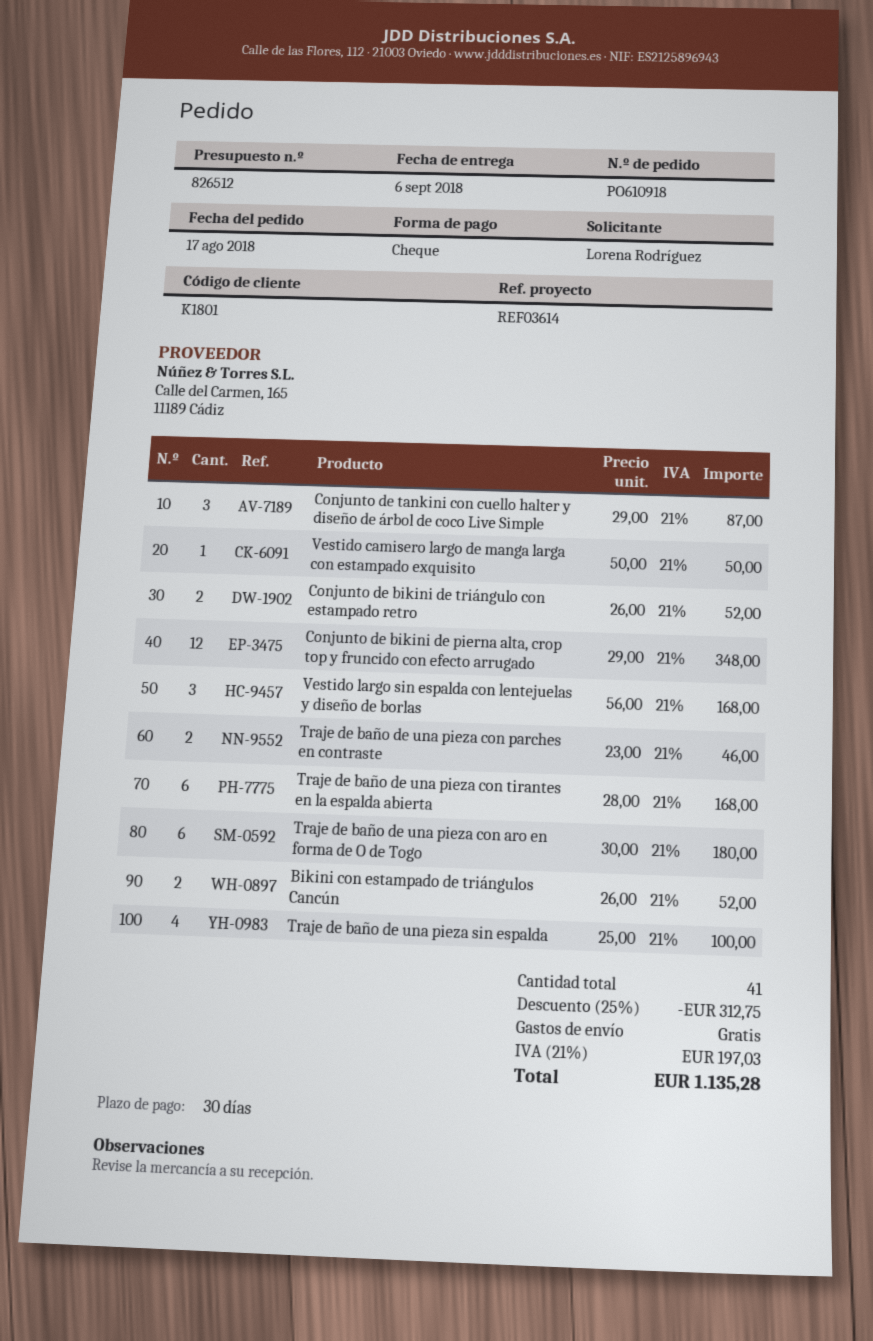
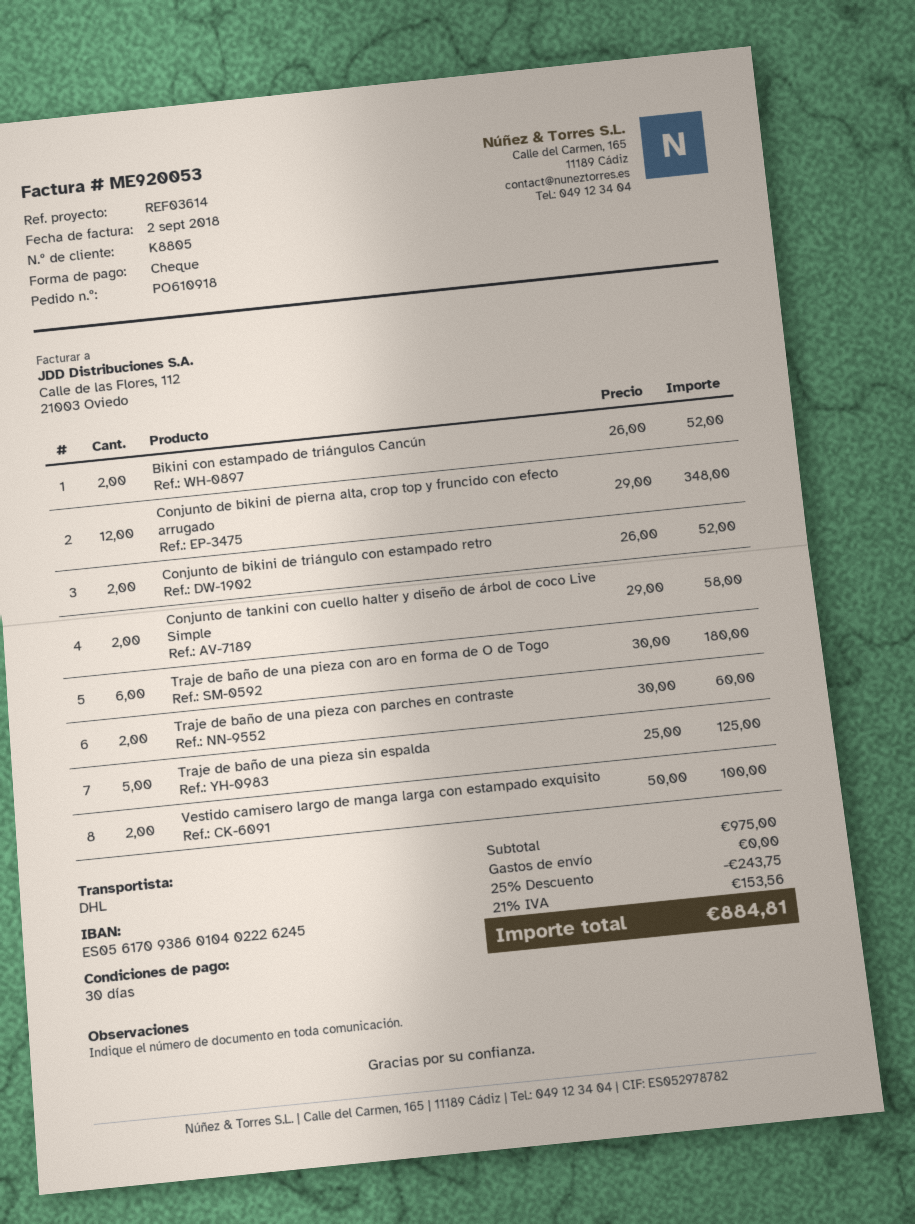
customer number: K1801 -> K8805
Conjunto de tankini con cuello halter y diseño de árbol de coco Live Simple: 3 x 29.00 = 87.00 -> 2 x 29.00 = 58.00
Vestido camisero largo de manga larga con estampado exquisito: 1 x 50.00 = 50.00 -> 2 x 50.00 = 100.00
Vestido largo sin espalda con lentejuelas y diseño de borlas: 3 x 56.00 = 168.00 -> none
Traje de baño de una pieza con parches en contraste: 2 x 23.00 = 46.00 -> 2 x 30.00 = 60.00
Traje de baño de una pieza con tirantes en la espalda abierta: 6 x 28.00 = 168.00 -> none
Traje de baño de una pieza sin espalda: 4 x 25.00 = 100.00 -> 5 x 25.00 = 125.00
discount: 25% = 312.75 -> 25% = 243.75
tax: 21% = 197.03 -> 21% = 153.56
total: 1135.28 -> 884.81

